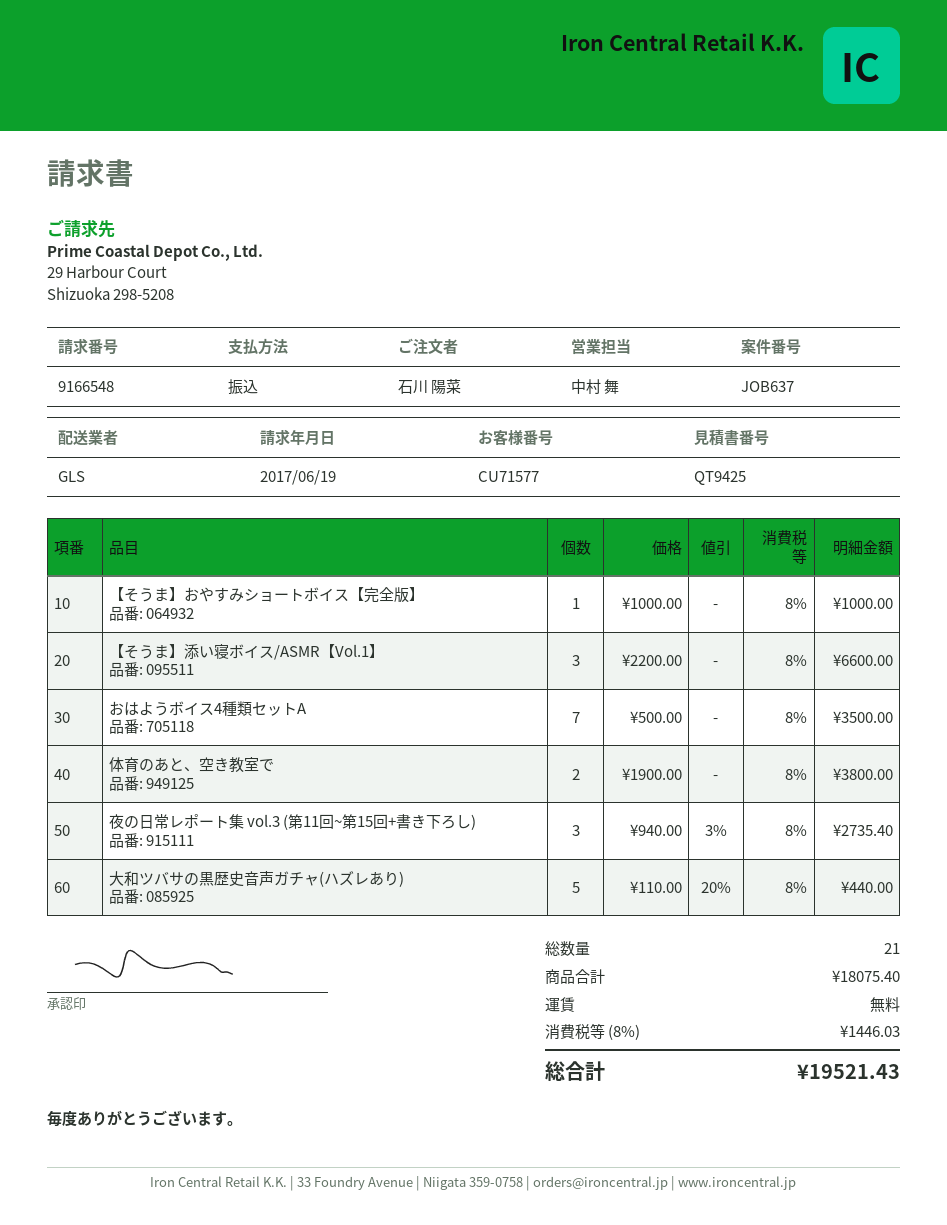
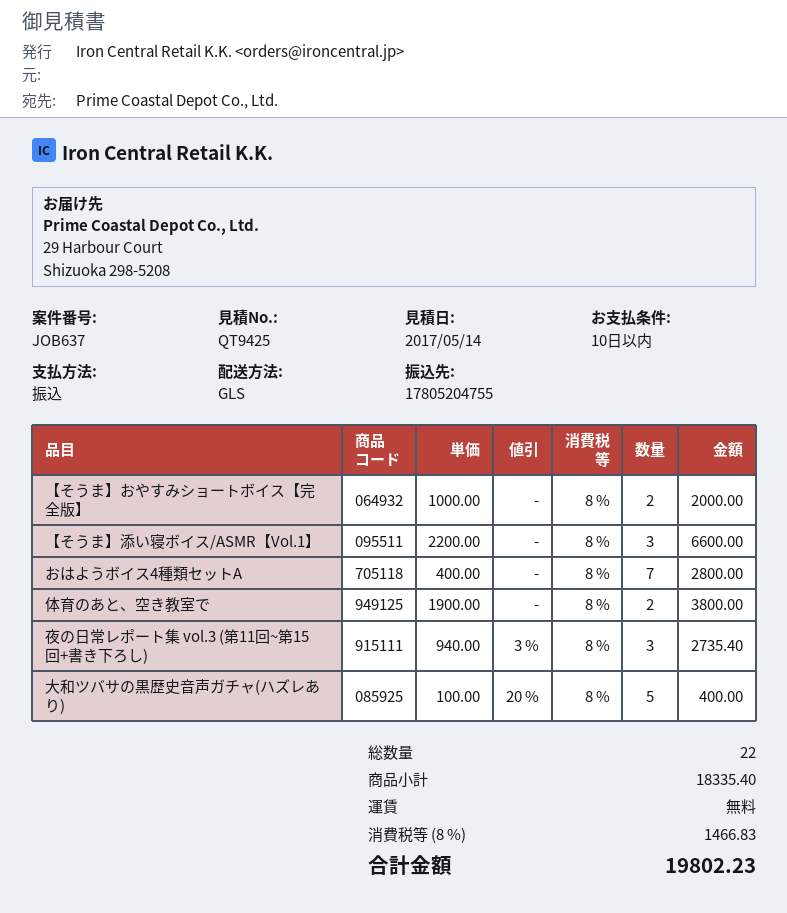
【そうま】おやすみショートボイス【完全版】: 1 x 1000.00 = 1000.00 -> 2 x 1000.00 = 2000.00
おはようボイス4種類セットA: 7 x 500.00 = 3500.00 -> 7 x 400.00 = 2800.00
大和ツバサの黒歴史音声ガチャ(ハズレあり): 5 x 110.00 - 20% = 440.00 -> 5 x 100.00 - 20% = 400.00
total quantity: 21 -> 22
subtotal: 18075.40 -> 18335.40
tax: 8% = 1446.03 -> 8% = 1466.83
total: 19521.43 -> 19802.23

